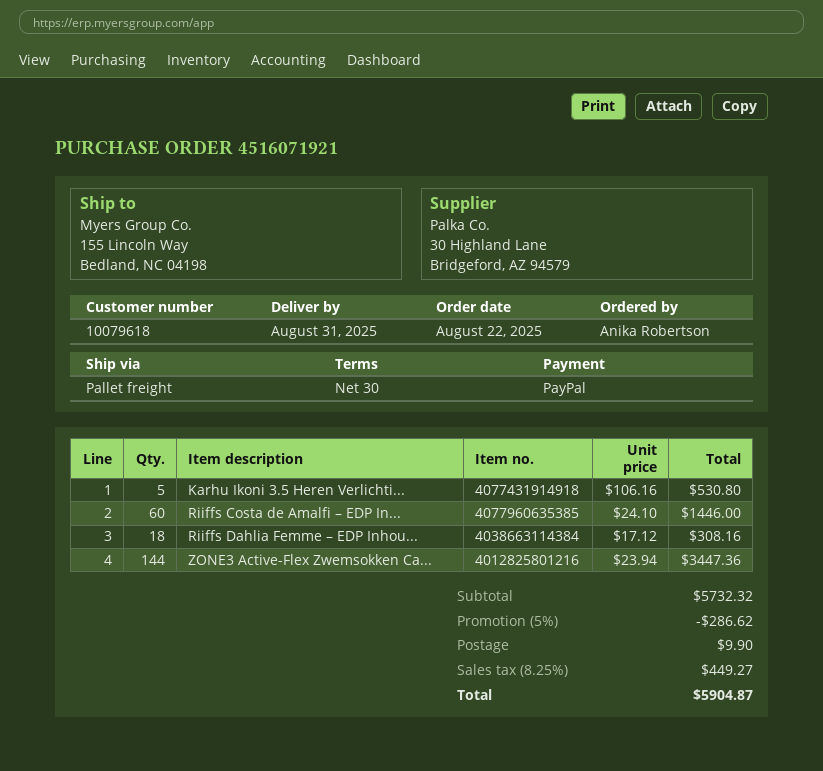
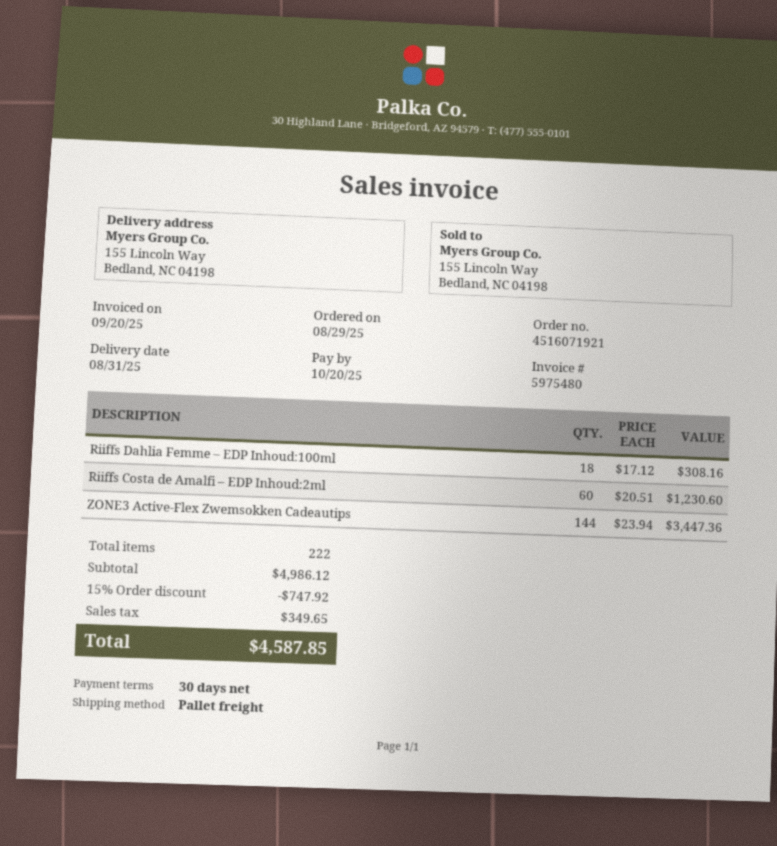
order date: 2025-08-22 -> 2025-08-29
Karhu Ikoni 3.5 Heren Verlichti...: 5 x 106.16 = 530.80 -> none
Riiffs Costa de Amalfi – EDP In...: 60 x 24.10 = 1446.00 -> 60 x 20.51 = 1230.60
subtotal: 5732.32 -> 4986.12
discount: 5% = 286.62 -> 15% = 747.92
shipping: 9.90 -> none
tax: 449.27 -> 349.65
total: 5904.87 -> 4587.85

